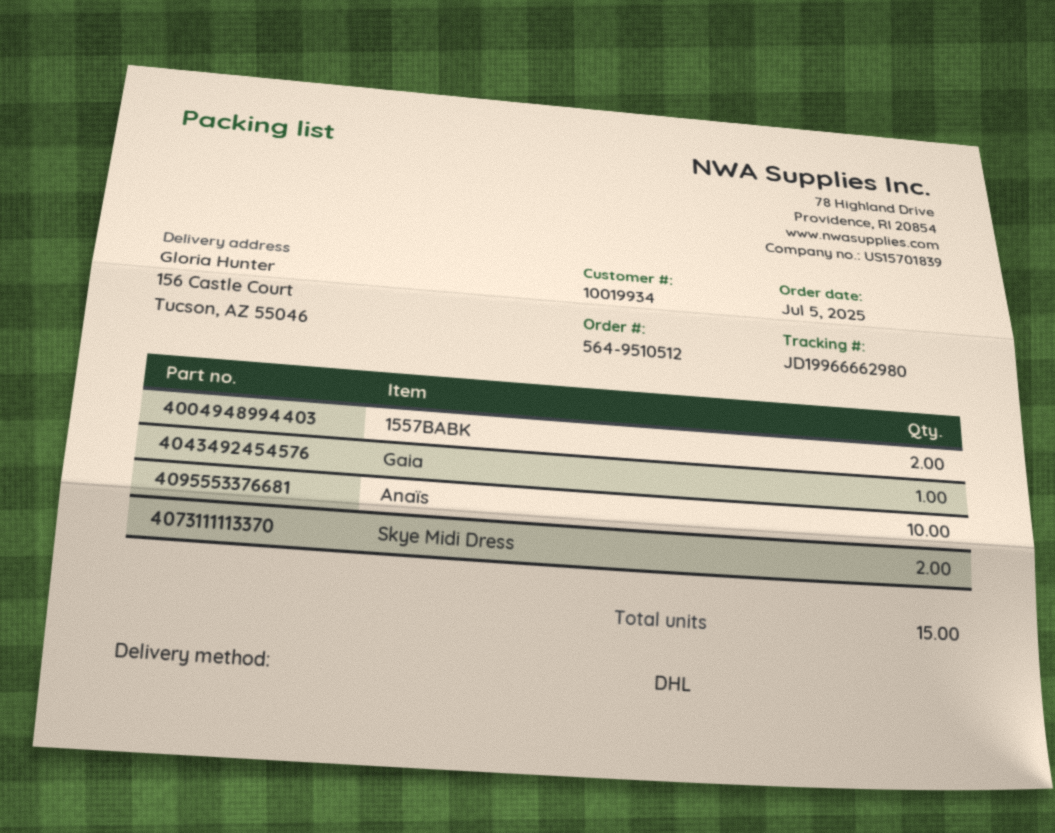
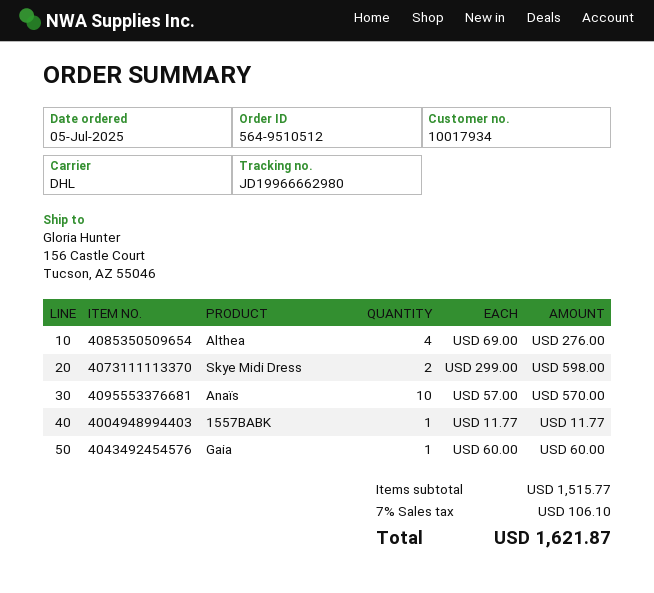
customer number: 10019934 -> 10017934
1557BABK: 2 -> 1
Althea: none -> 4

